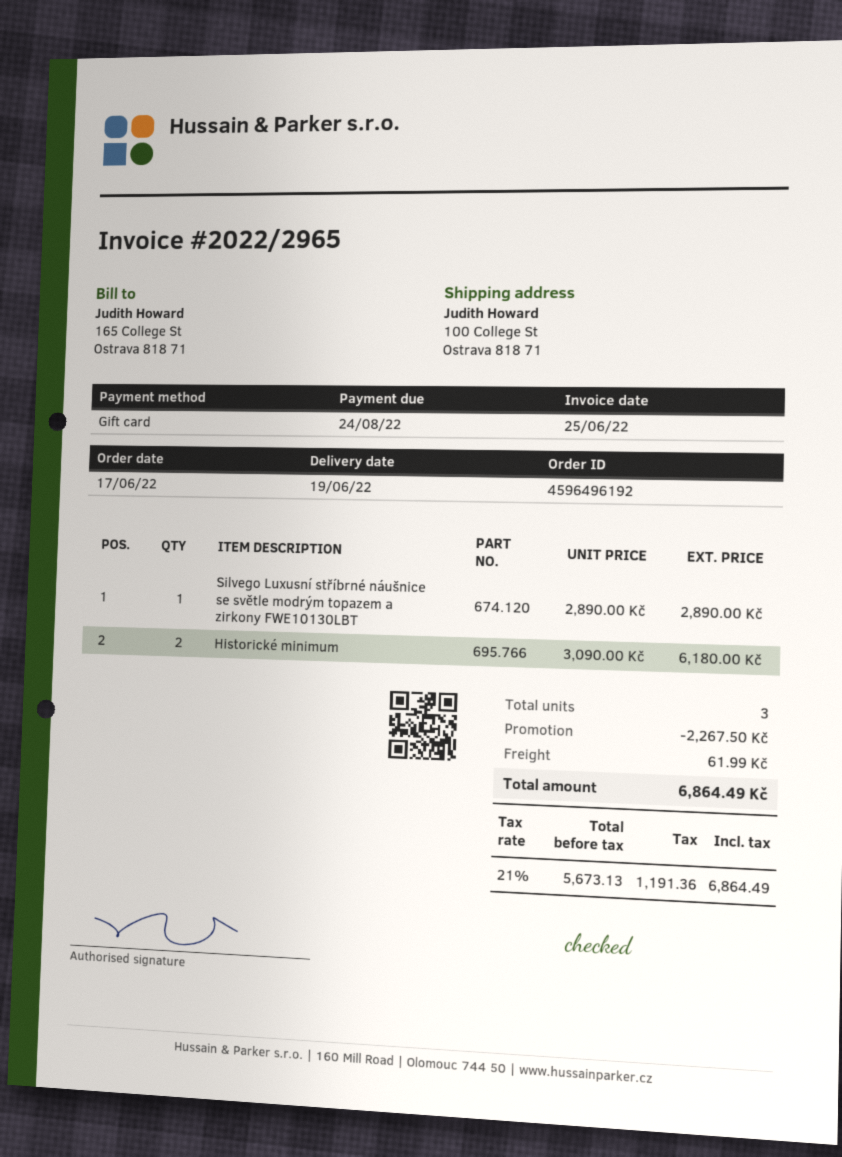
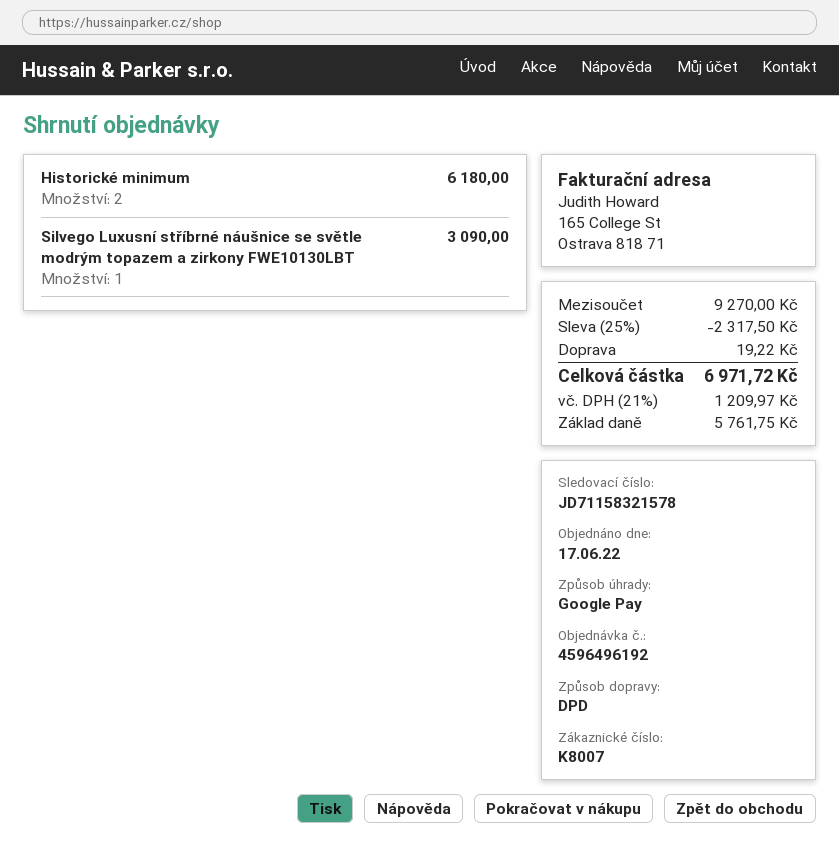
payment method: gift card -> Google Pay
Silvego Luxusní stříbrné náušnice se světle modrým topazem a zirkony FWE10130LBT: 1 for 2890.00 -> 1 for 3090.00
discount: 2267.50 -> 2317.50
shipping: 61.99 -> 19.22
net: 5673.13 -> 5761.75
tax: 21% = 1191.36 -> 21% = 1209.97
total: 6864.49 -> 6971.72

